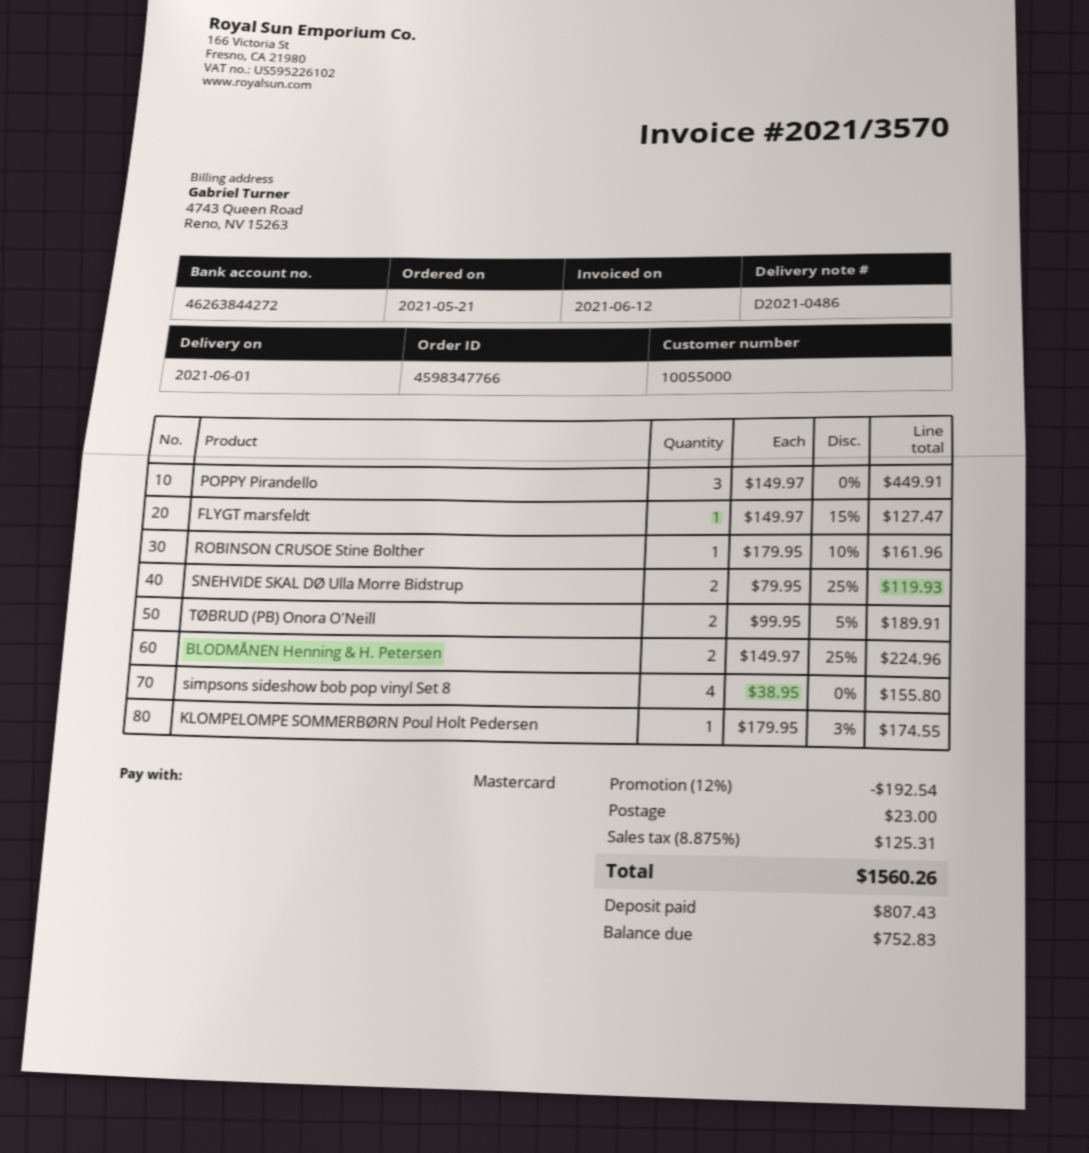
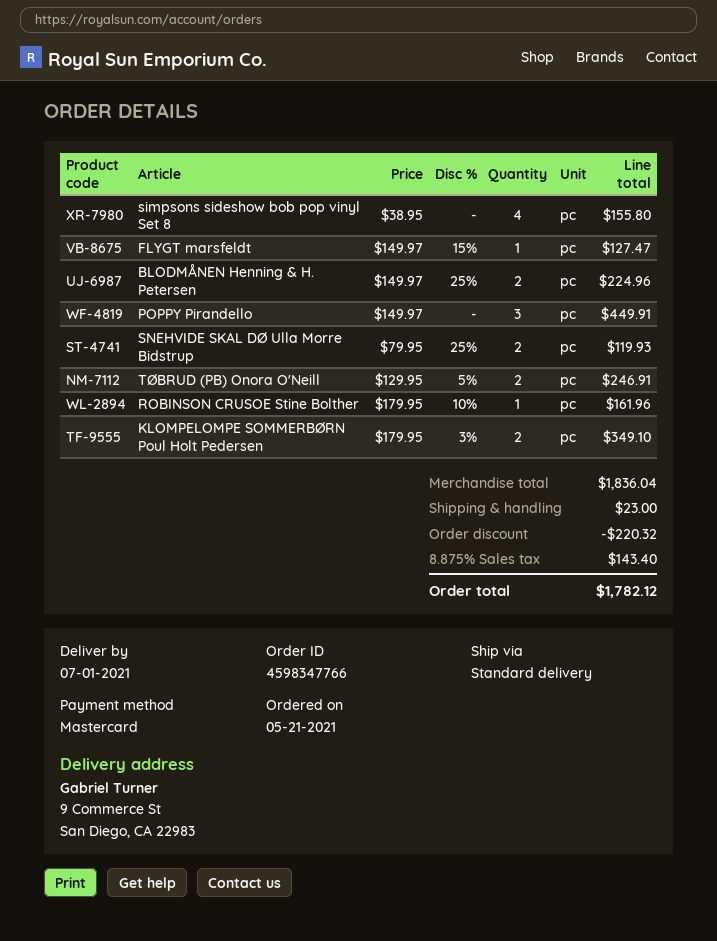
delivery date: 2021-06-01 -> 2021-07-01
TØBRUD (PB) Onora O'Neill: 2 x 99.95 - 5% = 189.91 -> 2 x 129.95 - 5% = 246.91
KLOMPELOMPE SOMMERBØRN Poul Holt Pedersen: 1 x 179.95 - 3% = 174.55 -> 2 x 179.95 - 3% = 349.10
discount: 192.54 -> 220.32
tax: 8.875% = 125.31 -> 8.875% = 143.40
total: 1560.26 -> 1782.12

